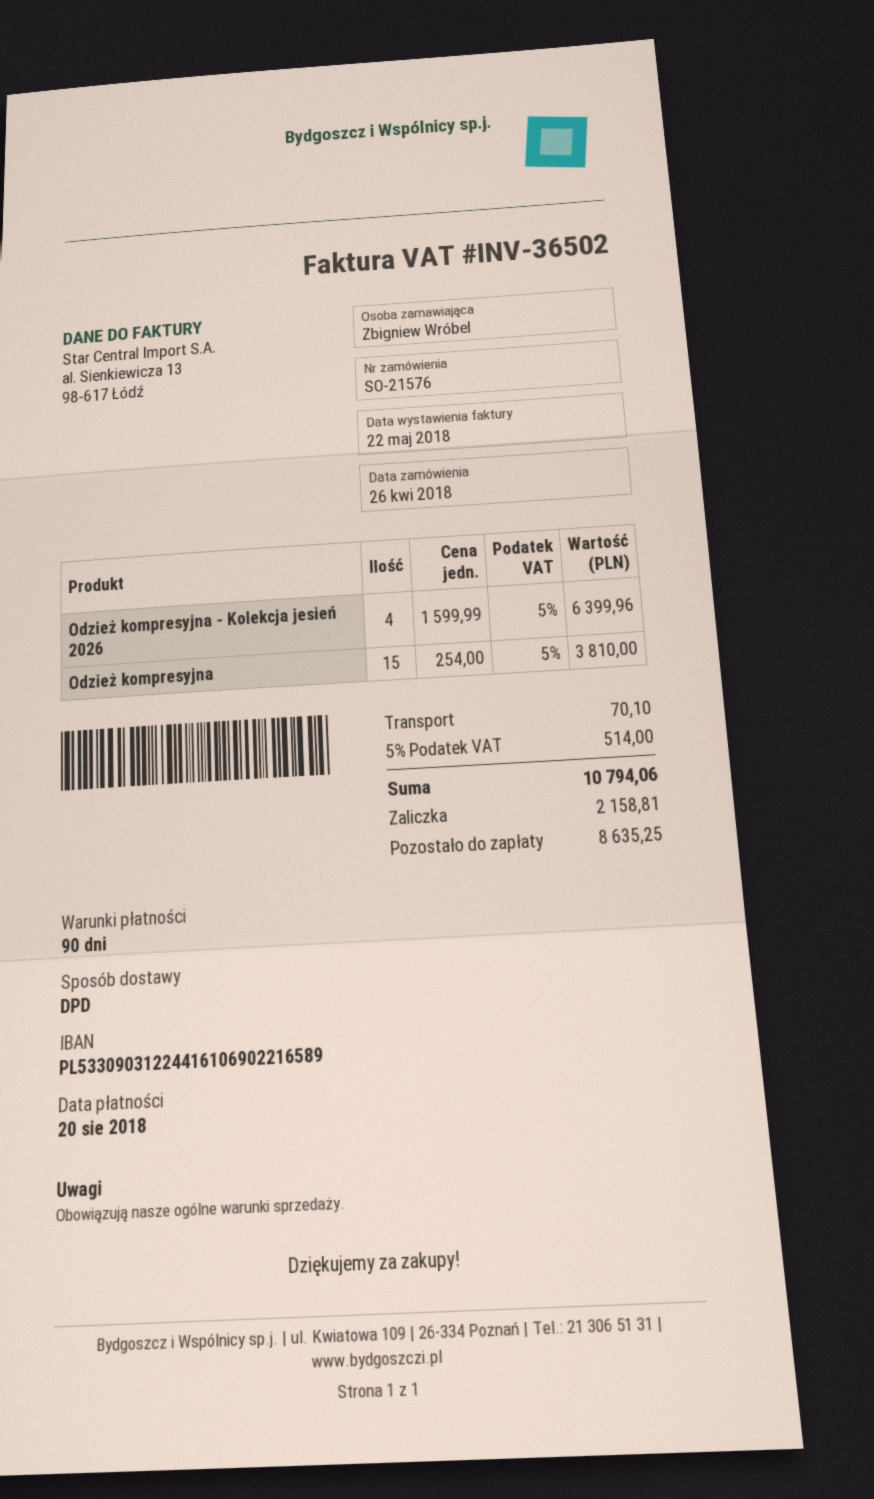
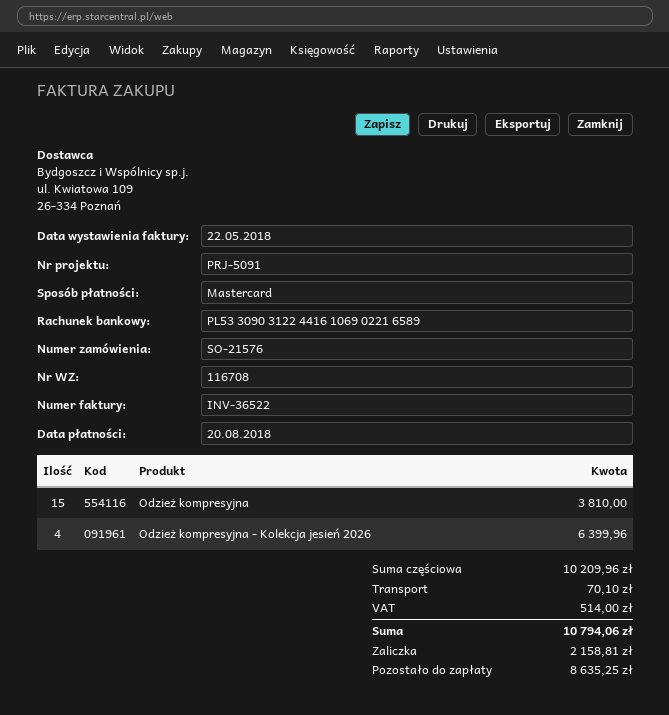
invoice number: INV-36502 -> INV-36522

